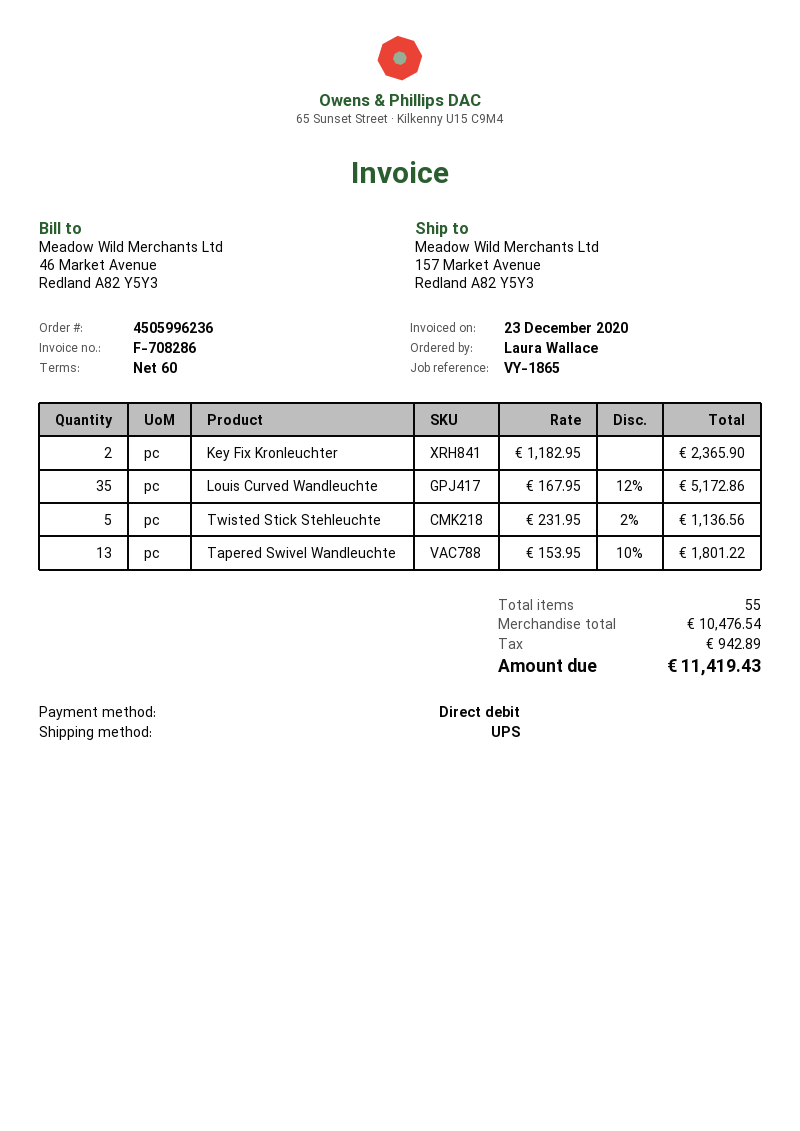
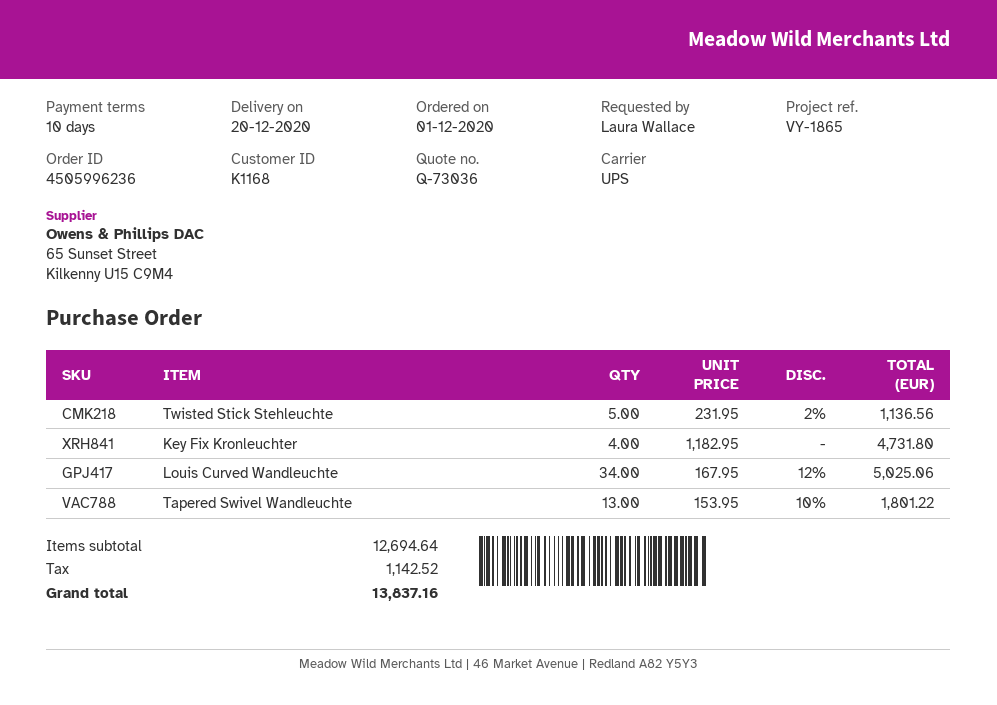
payment terms: 60 days -> 10 days
Key Fix Kronleuchter: 2 x 1182.95 = 2365.90 -> 4 x 1182.95 = 4731.80
Louis Curved Wandleuchte: 35 x 167.95 - 12% = 5172.86 -> 34 x 167.95 - 12% = 5025.06
subtotal: 10476.54 -> 12694.64
tax: 942.89 -> 1142.52
total: 11419.43 -> 13837.16

